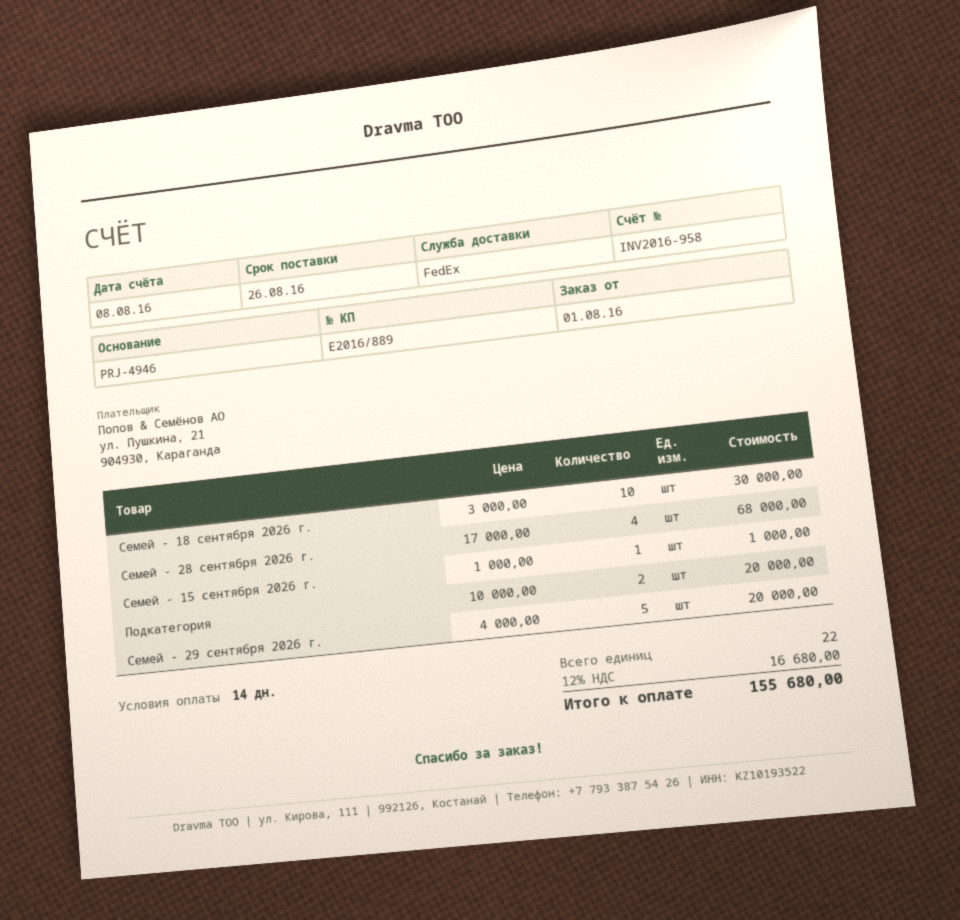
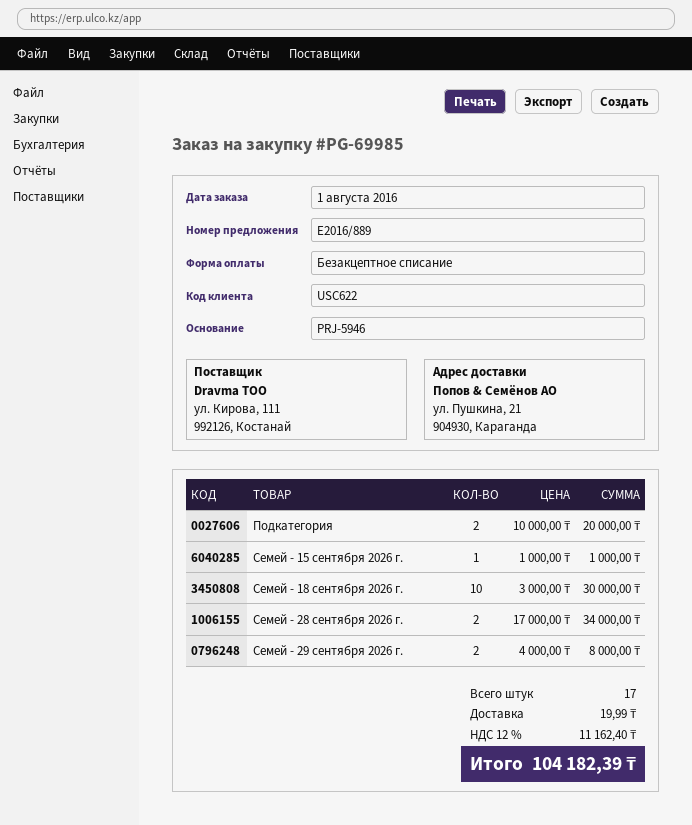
reference: PRJ-4946 -> PRJ-5946
Семей - 28 сентября 2026 г.: 4 x 17000.00 = 68000.00 -> 2 x 17000.00 = 34000.00
Семей - 29 сентября 2026 г.: 5 x 4000.00 = 20000.00 -> 2 x 4000.00 = 8000.00
total quantity: 22 -> 17
shipping: none -> 19.99
tax: 12% = 16680.00 -> 12% = 11162.40
total: 155680.00 -> 104182.39

